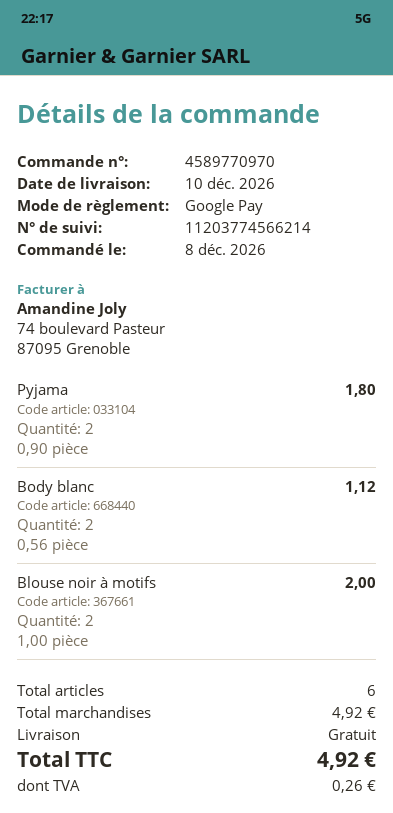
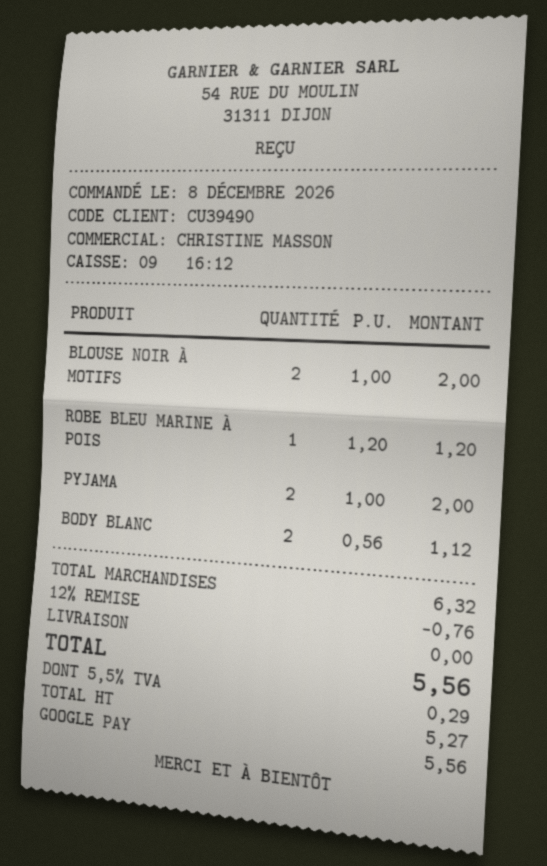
Pyjama: 2 x 0.90 = 1.80 -> 2 x 1.00 = 2.00
ROBE BLEU MARINE À POIS: none -> 1 x 1.20 = 1.20
subtotal: 4.92 -> 6.32
discount: none -> 12% = 0.76
tax: 0.26 -> 0.29
total: 4.92 -> 5.56

